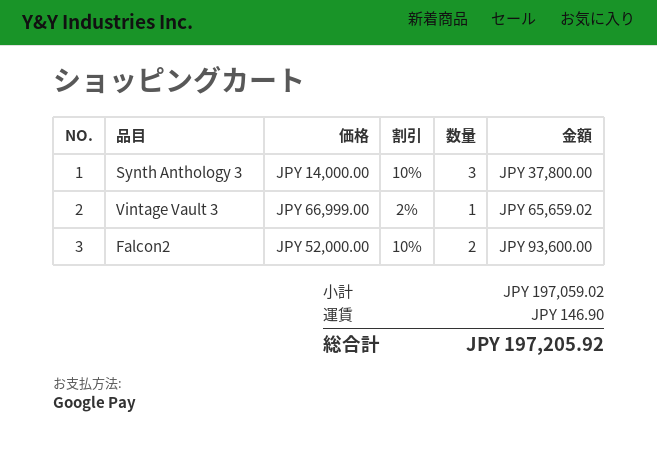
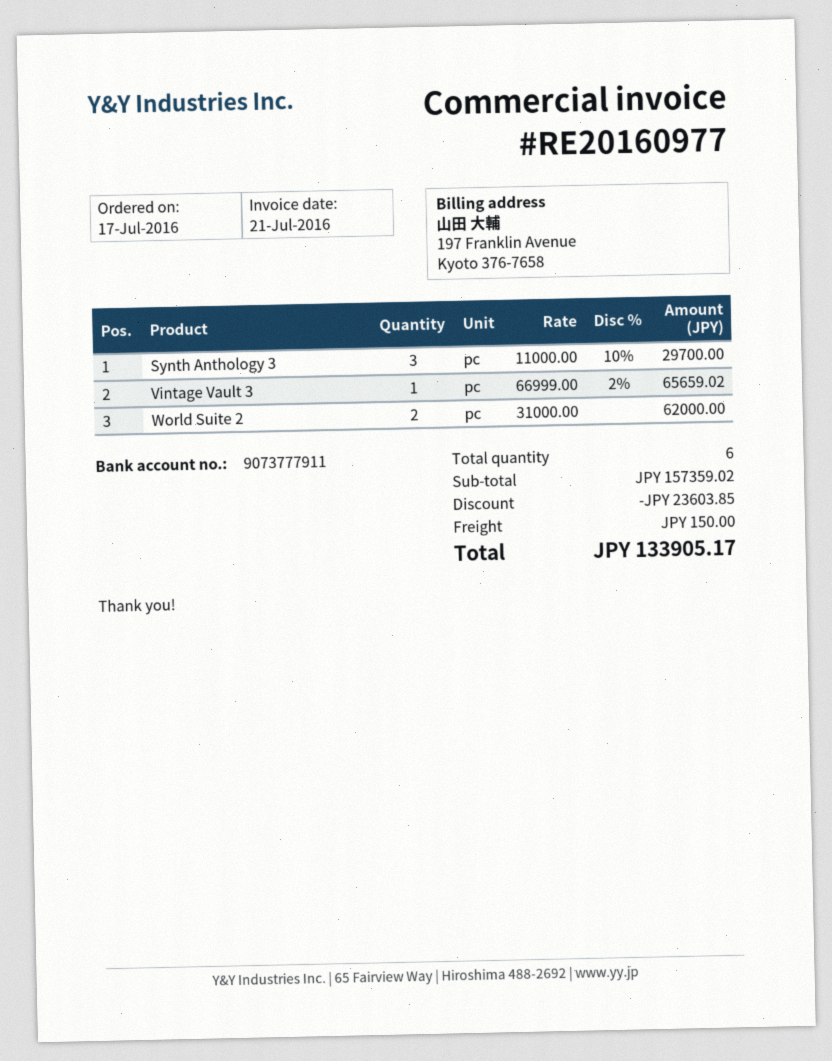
Synth Anthology 3: 3 x 14000.00 - 10% = 37800.00 -> 3 x 11000.00 - 10% = 29700.00
Falcon2: 2 x 52000.00 - 10% = 93600.00 -> none
World Suite 2: none -> 2 x 31000.00 = 62000.00
subtotal: 197059.02 -> 157359.02
discount: none -> 23603.85
shipping: 146.90 -> 150.00
total: 197205.92 -> 133905.17

